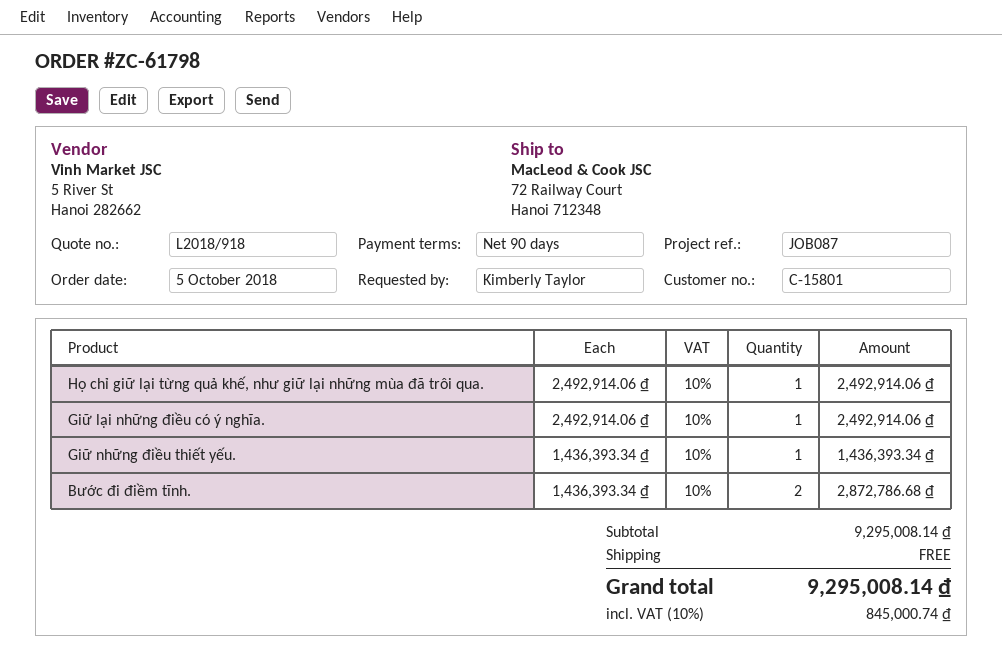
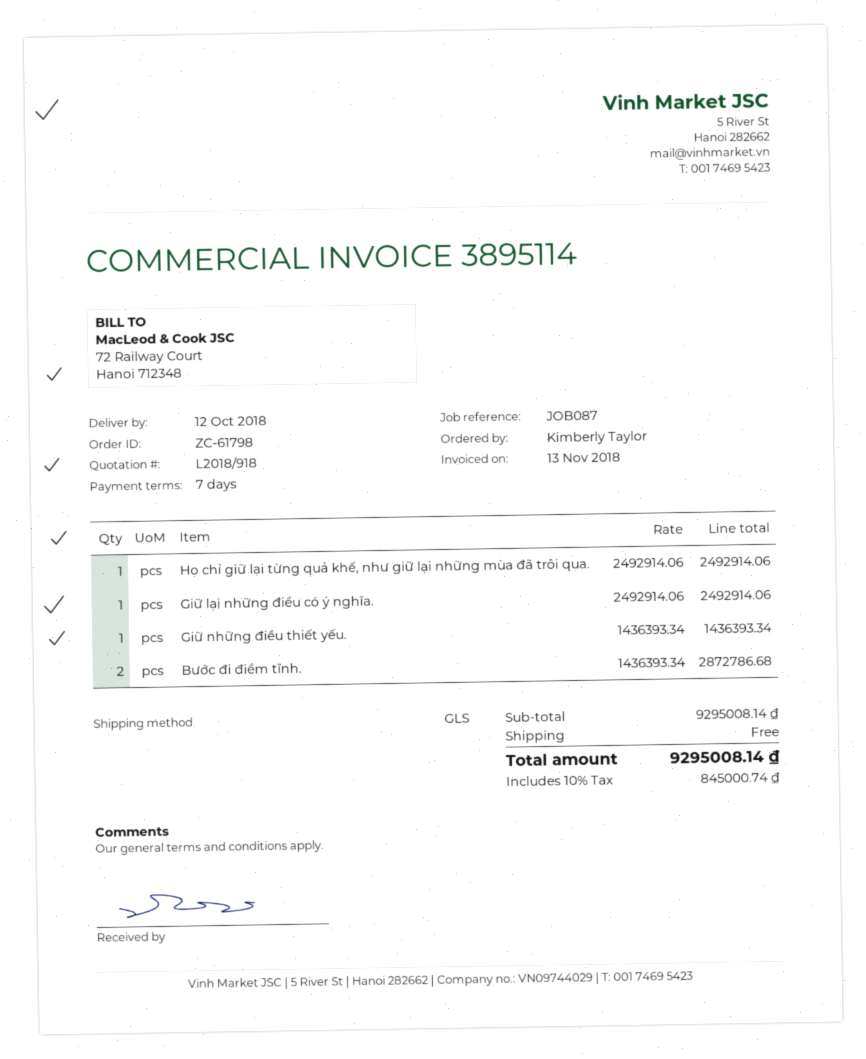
payment terms: 90 days -> 7 days

